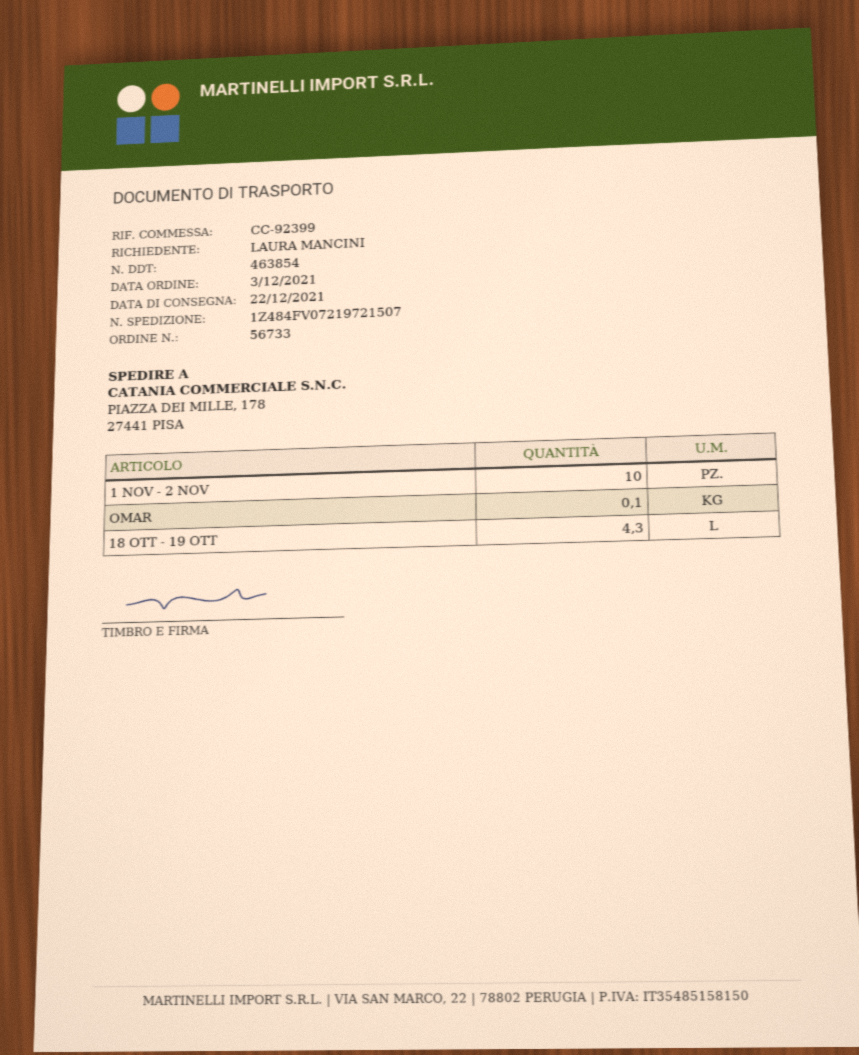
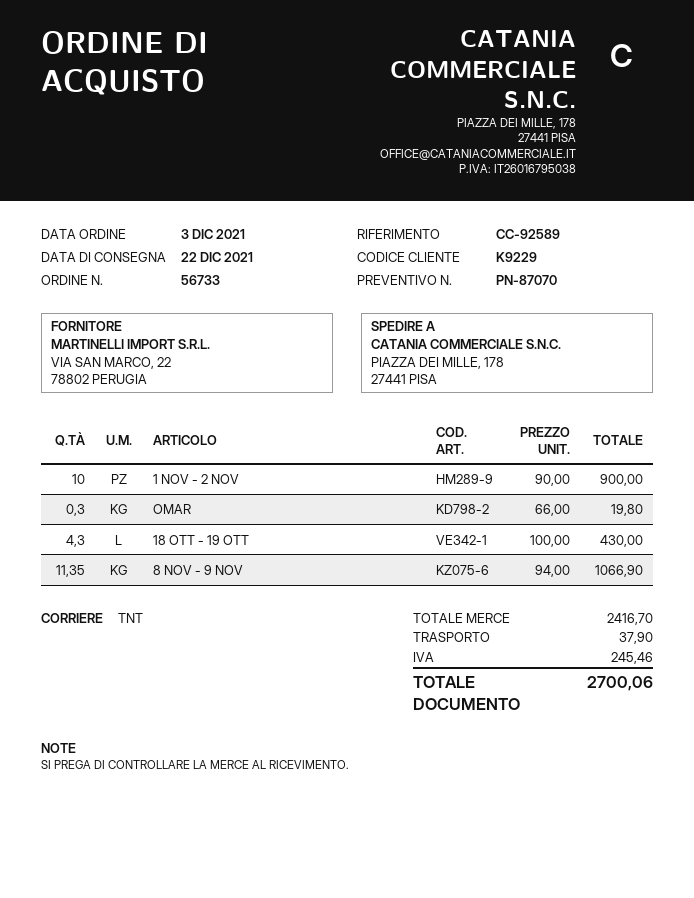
reference: CC-92399 -> CC-92589
OMAR: 0.1 -> 0.3
8 NOV - 9 NOV: none -> 11.35

